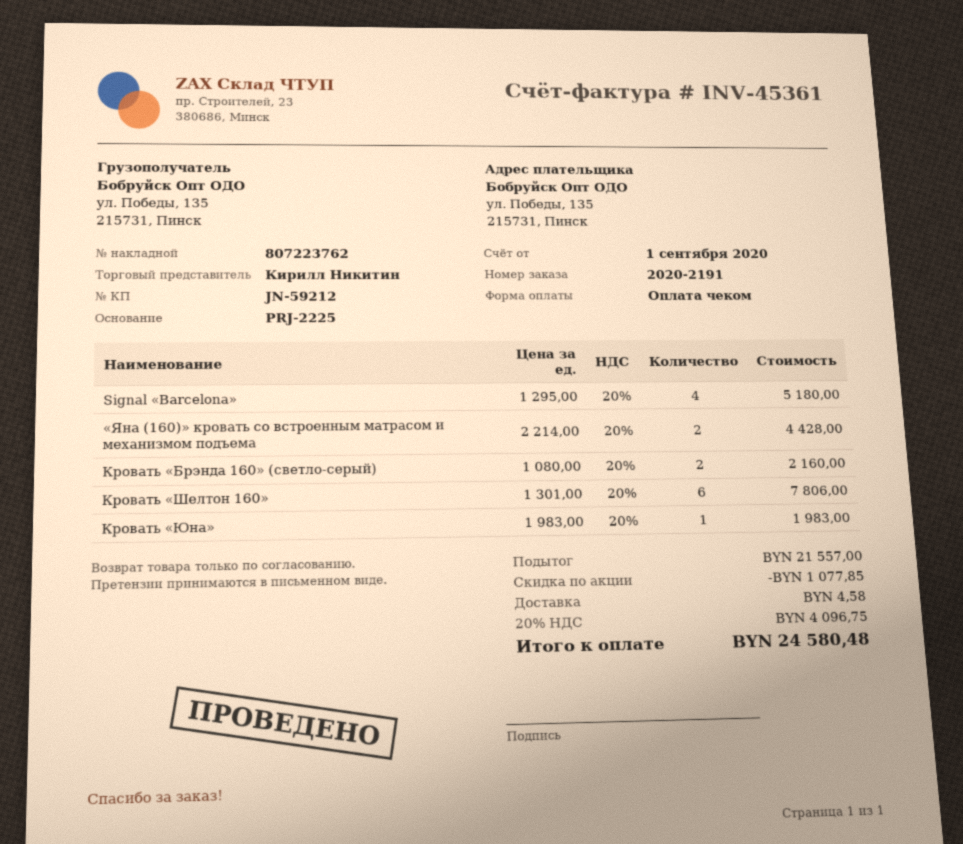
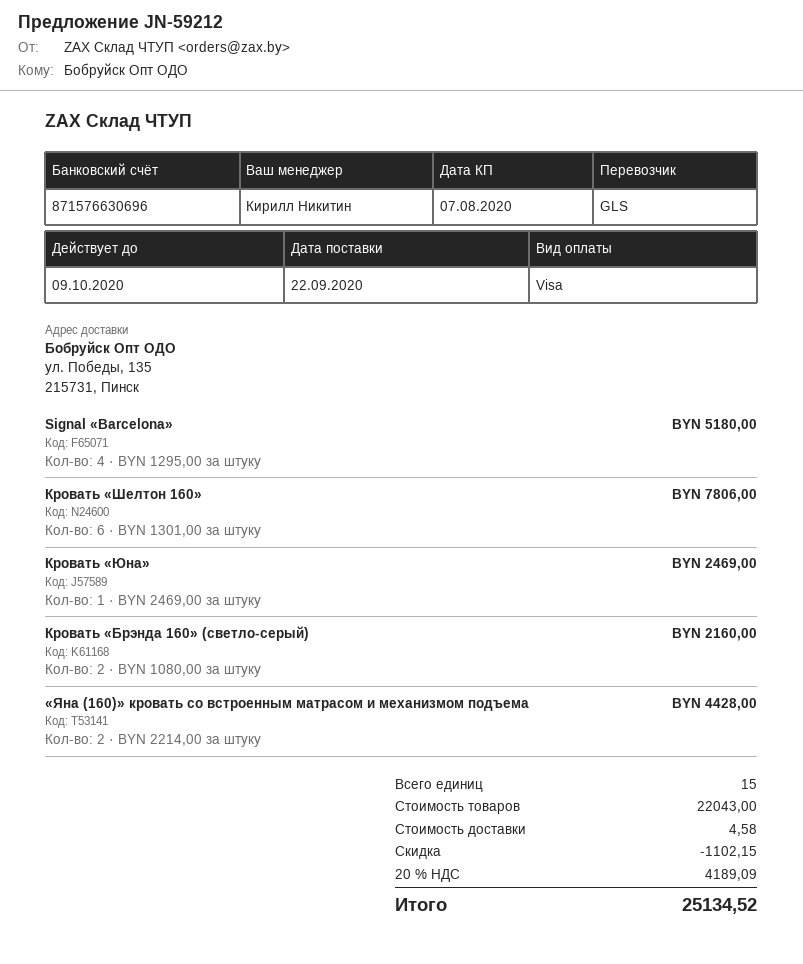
payment method: cheque -> Visa
Кровать «Юна»: 1 x 1983.00 = 1983.00 -> 1 x 2469.00 = 2469.00
subtotal: 21557.00 -> 22043.00
discount: 1077.85 -> 1102.15
tax: 20% = 4096.75 -> 20% = 4189.09
total: 24580.48 -> 25134.52

